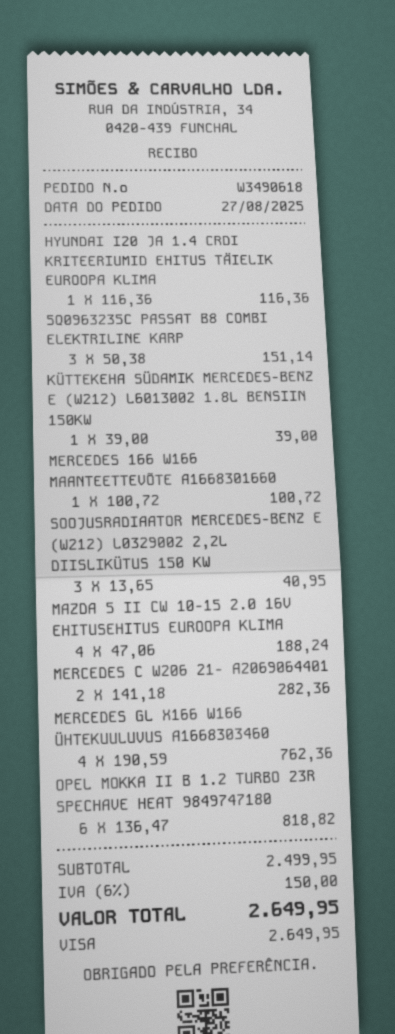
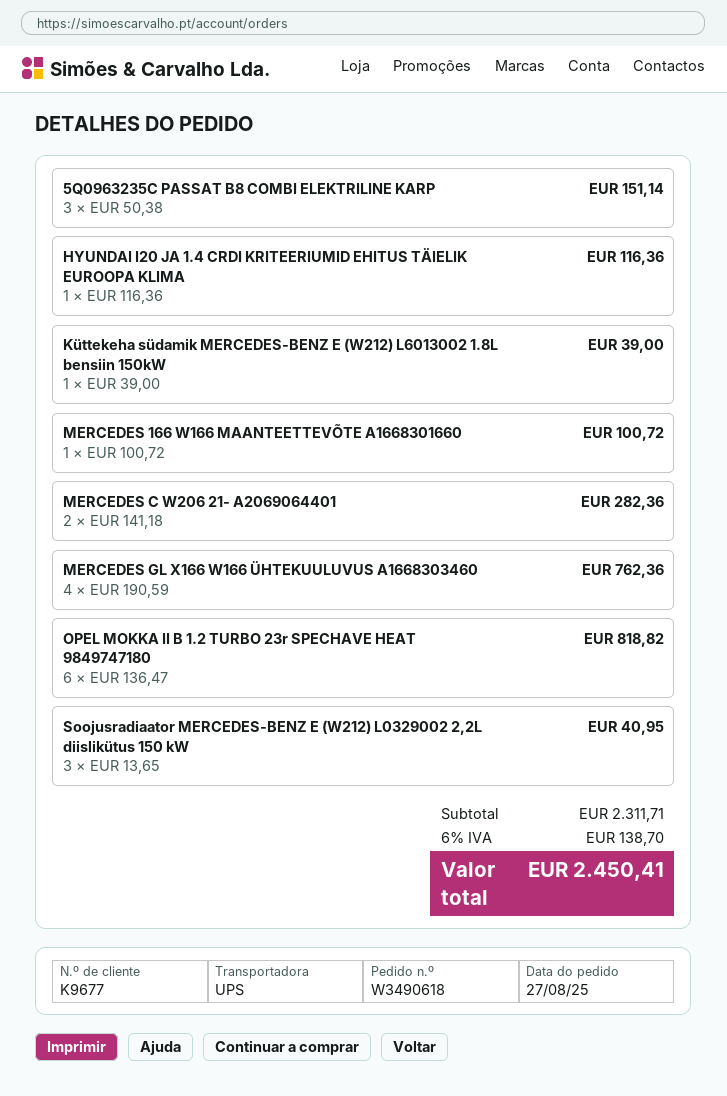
MAZDA 5 II CW 10-15 2.0 16V EHITUSEHITUS EUROOPA KLIMA: 4 x 47.06 = 188.24 -> none
subtotal: 2499.95 -> 2311.71
tax: 6% = 150.00 -> 6% = 138.70
total: 2649.95 -> 2450.41

